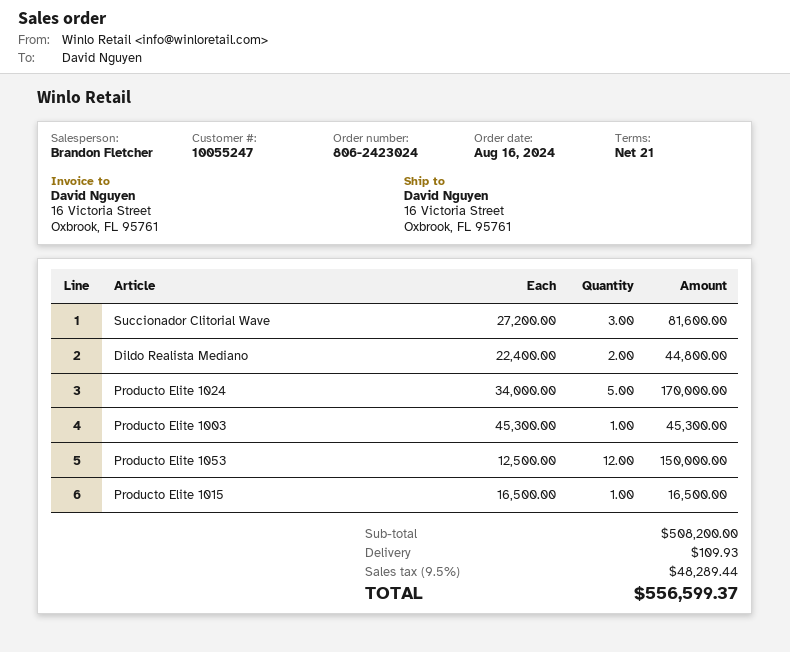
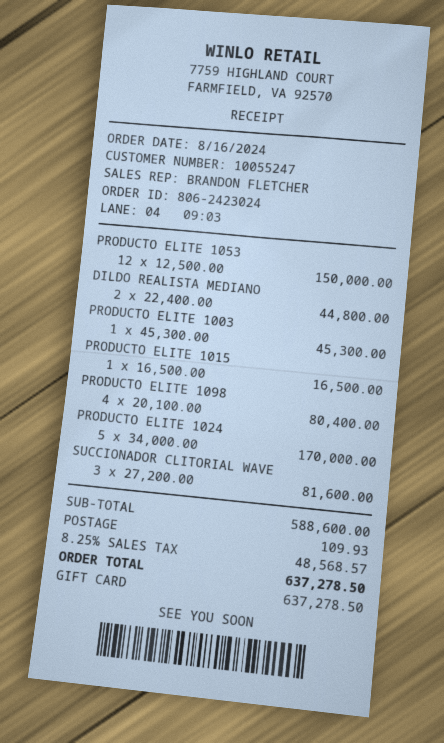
PRODUCTO ELITE 1098: none -> 4 x 20100.00 = 80400.00
subtotal: 508200.00 -> 588600.00
tax: 9.5% = 48289.44 -> 8.25% = 48568.57
total: 556599.37 -> 637278.50

